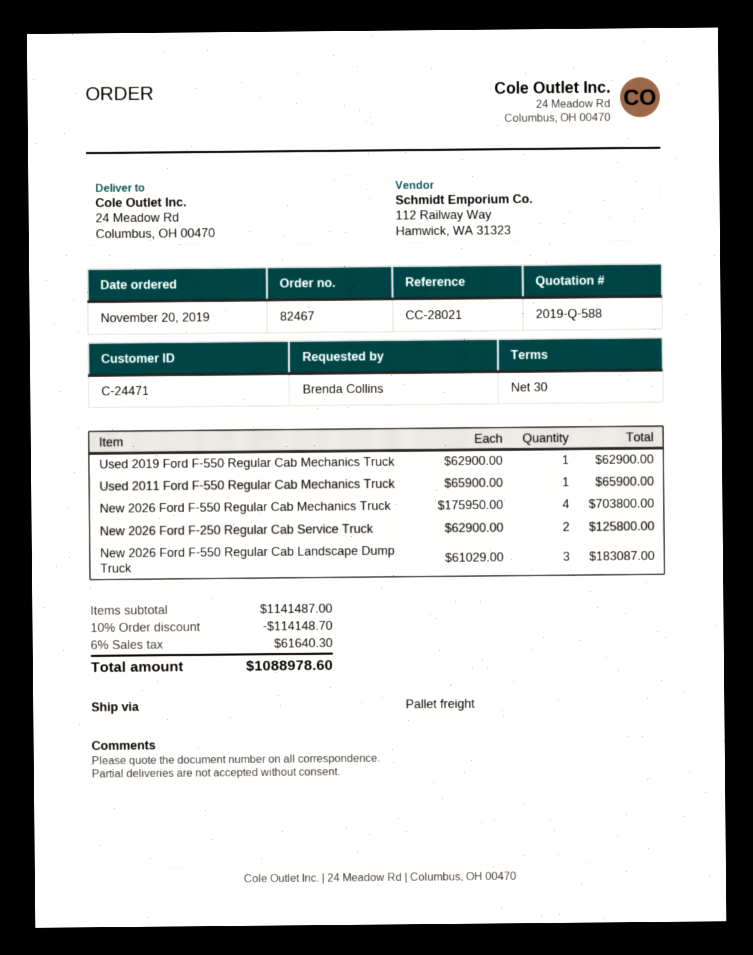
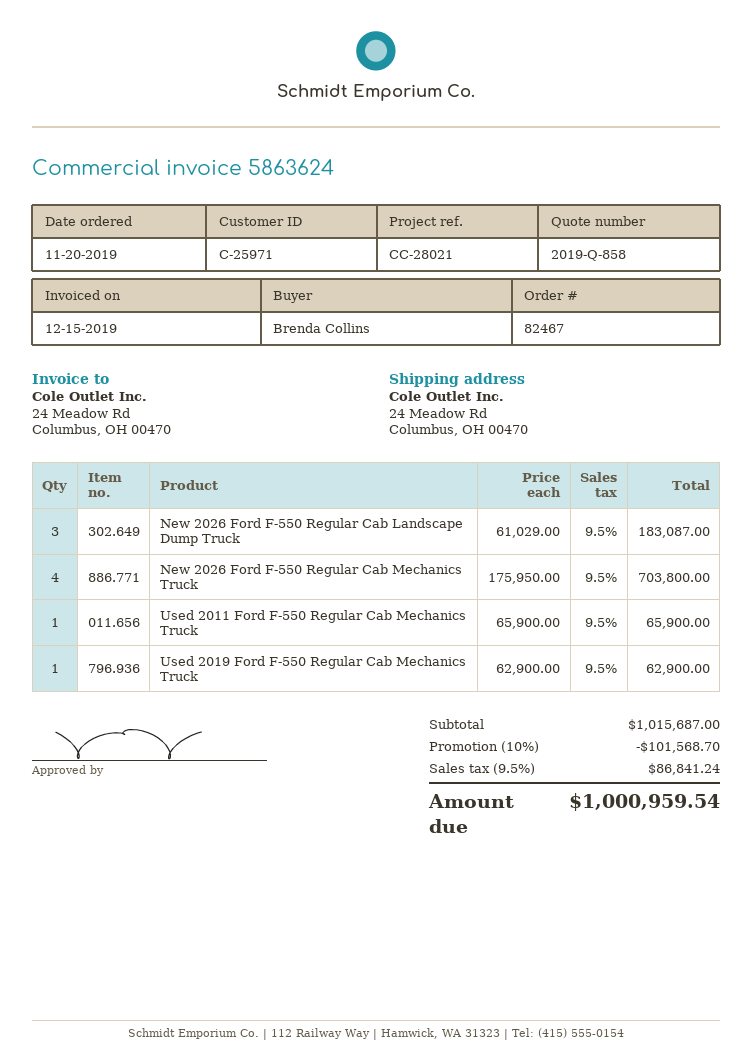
quote number: 2019-Q-588 -> 2019-Q-858
customer number: C-24471 -> C-25971
New 2026 Ford F-250 Regular Cab Service Truck: 2 x 62900.00 = 125800.00 -> none
subtotal: 1141487.00 -> 1015687.00
discount: 10% = 114148.70 -> 10% = 101568.70
tax: 6% = 61640.30 -> 9.5% = 86841.24
total: 1088978.60 -> 1000959.54

